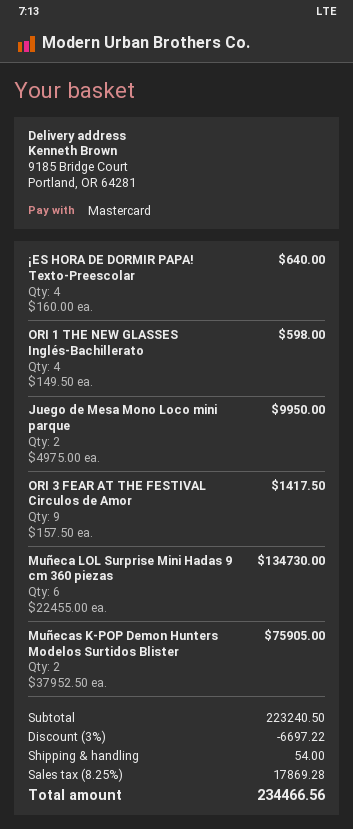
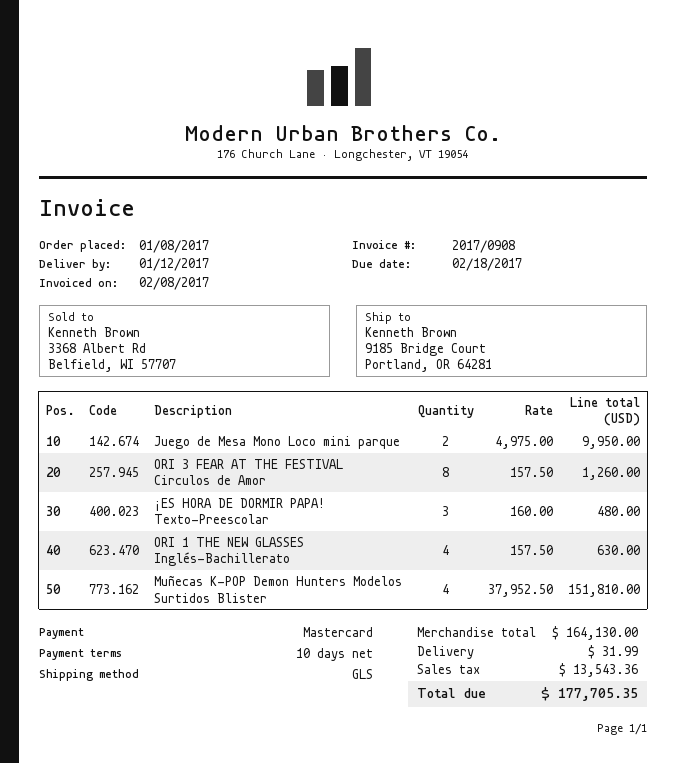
¡ES HORA DE DORMIR PAPA! Texto-Preescolar: 4 x 160.00 = 640.00 -> 3 x 160.00 = 480.00
ORI 1 THE NEW GLASSES Inglés-Bachillerato: 4 x 149.50 = 598.00 -> 4 x 157.50 = 630.00
ORI 3 FEAR AT THE FESTIVAL Circulos de Amor: 9 x 157.50 = 1417.50 -> 8 x 157.50 = 1260.00
Muñeca LOL Surprise Mini Hadas 9 cm 360 piezas: 6 x 22455.00 = 134730.00 -> none
Muñecas K-POP Demon Hunters Modelos Surtidos Blister: 2 x 37952.50 = 75905.00 -> 4 x 37952.50 = 151810.00
subtotal: 223240.50 -> 164130.00
discount: 3% = 6697.22 -> none
shipping: 54.00 -> 31.99
tax: 17869.28 -> 13543.36
total: 234466.56 -> 177705.35

